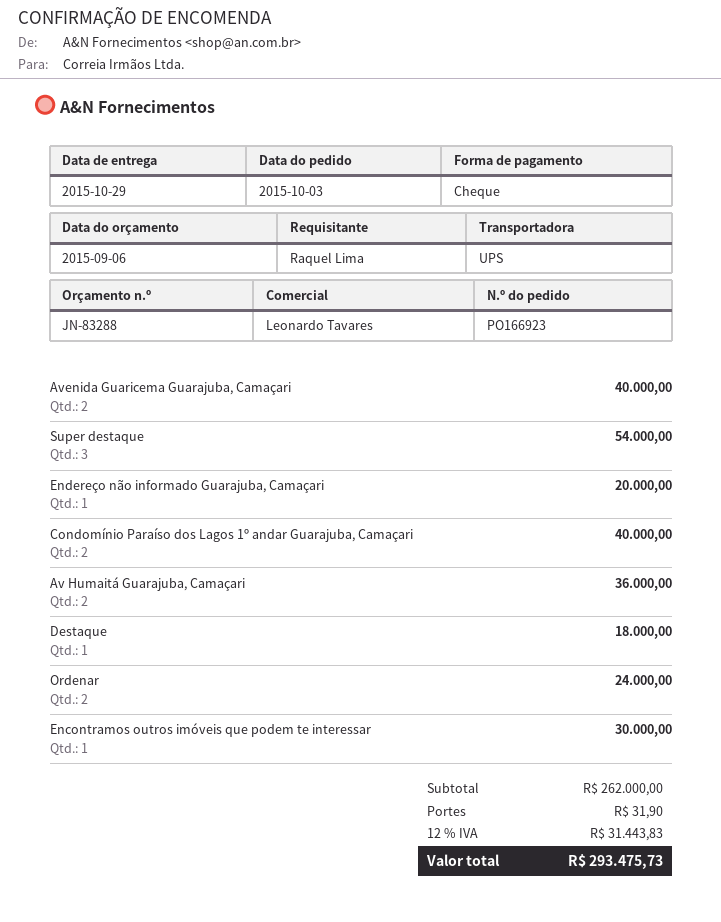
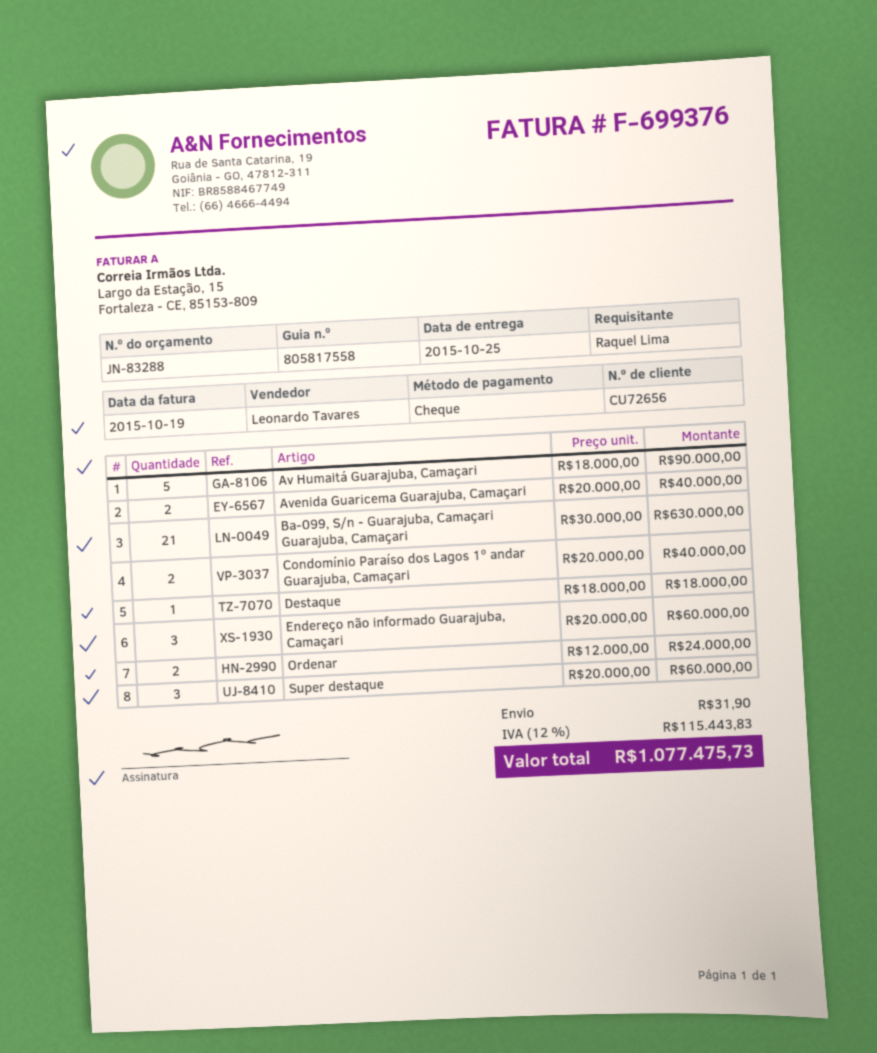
delivery date: 2015-10-29 -> 2015-10-25
Super destaque: 3 for 54000.00 -> 3 for 60000.00
Endereço não informado Guarajuba, Camaçari: 1 for 20000.00 -> 3 for 60000.00
Av Humaitá Guarajuba, Camaçari: 2 for 36000.00 -> 5 for 90000.00
Encontramos outros imóveis que podem te interessar: 1 for 30000.00 -> none
Ba-099, S/n - Guarajuba, Camaçari Guarajuba, Camaçari: none -> 21 for 630000.00
tax: 12% = 31443.83 -> 12% = 115443.83
total: 293475.73 -> 1077475.73

